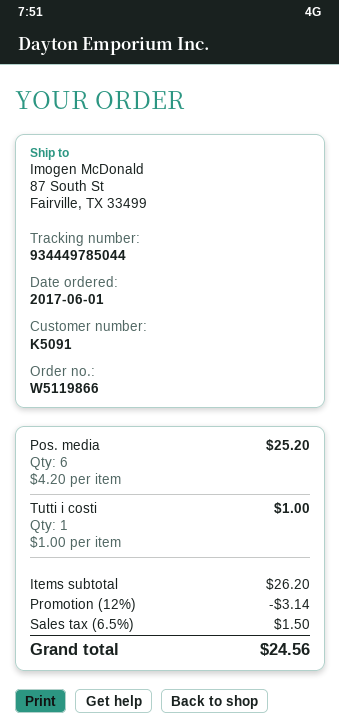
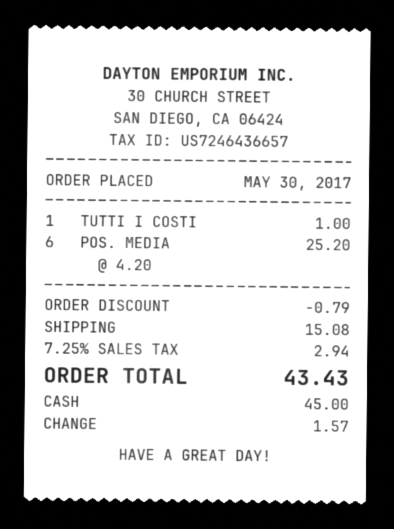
order date: 2017-06-01 -> 2017-05-30
discount: 3.14 -> 0.79
shipping: none -> 15.08
tax: 6.5% = 1.50 -> 7.25% = 2.94
total: 24.56 -> 43.43

